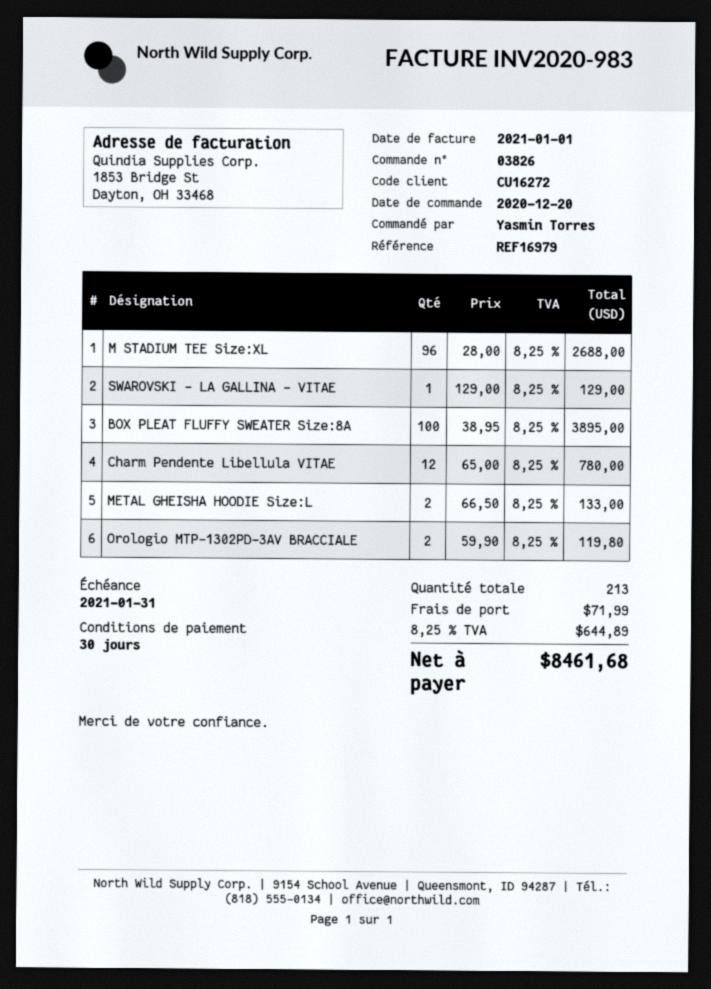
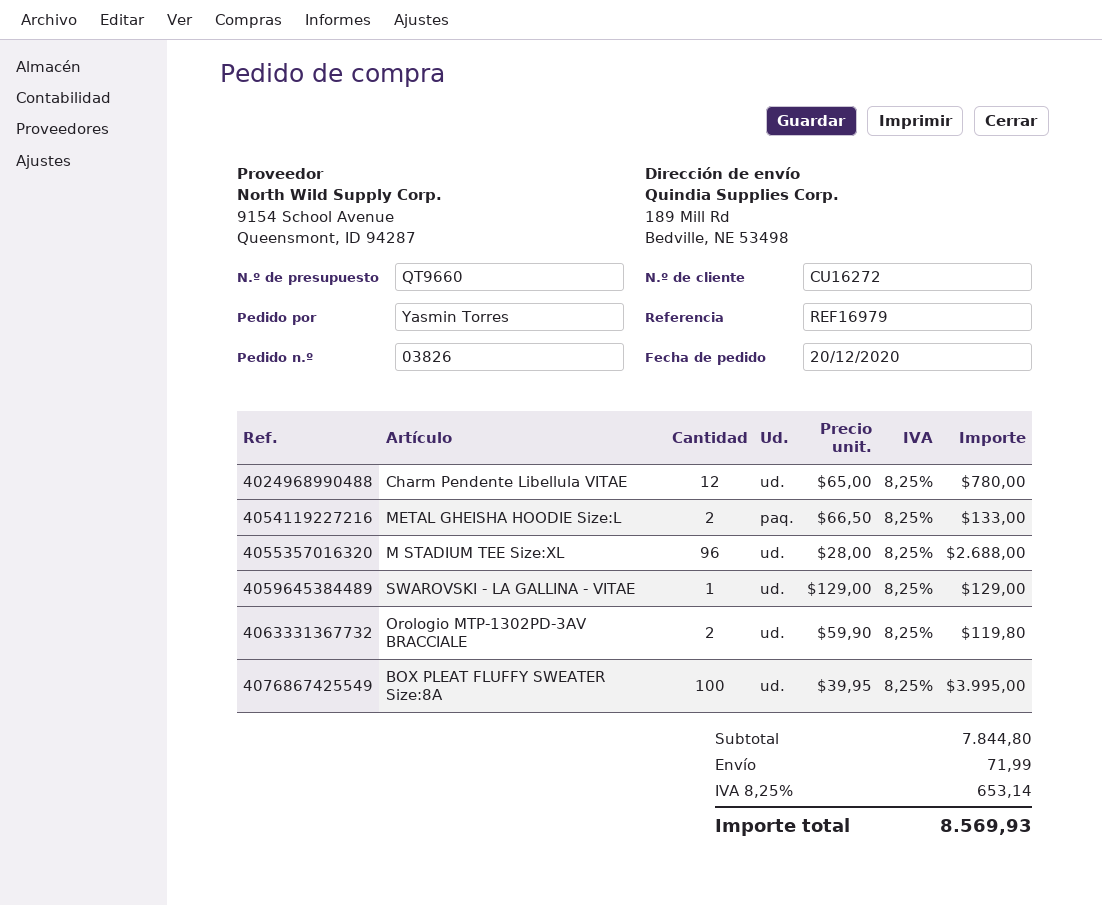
BOX PLEAT FLUFFY SWEATER Size:8A: 100 x 38.95 = 3895.00 -> 100 x 39.95 = 3995.00
tax: 8.25% = 644.89 -> 8.25% = 653.14
total: 8461.68 -> 8569.93

